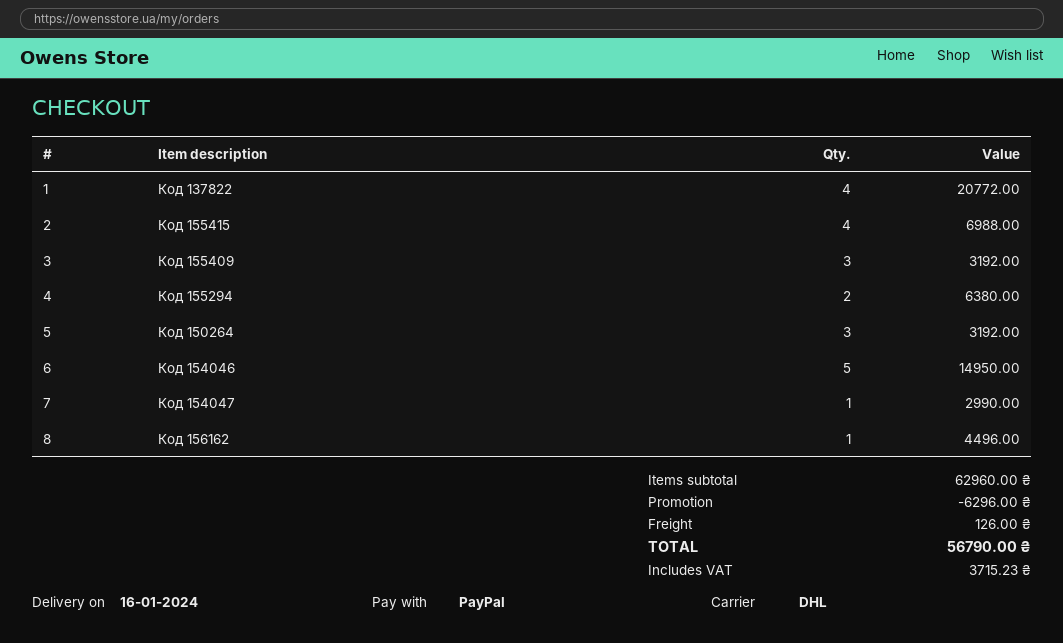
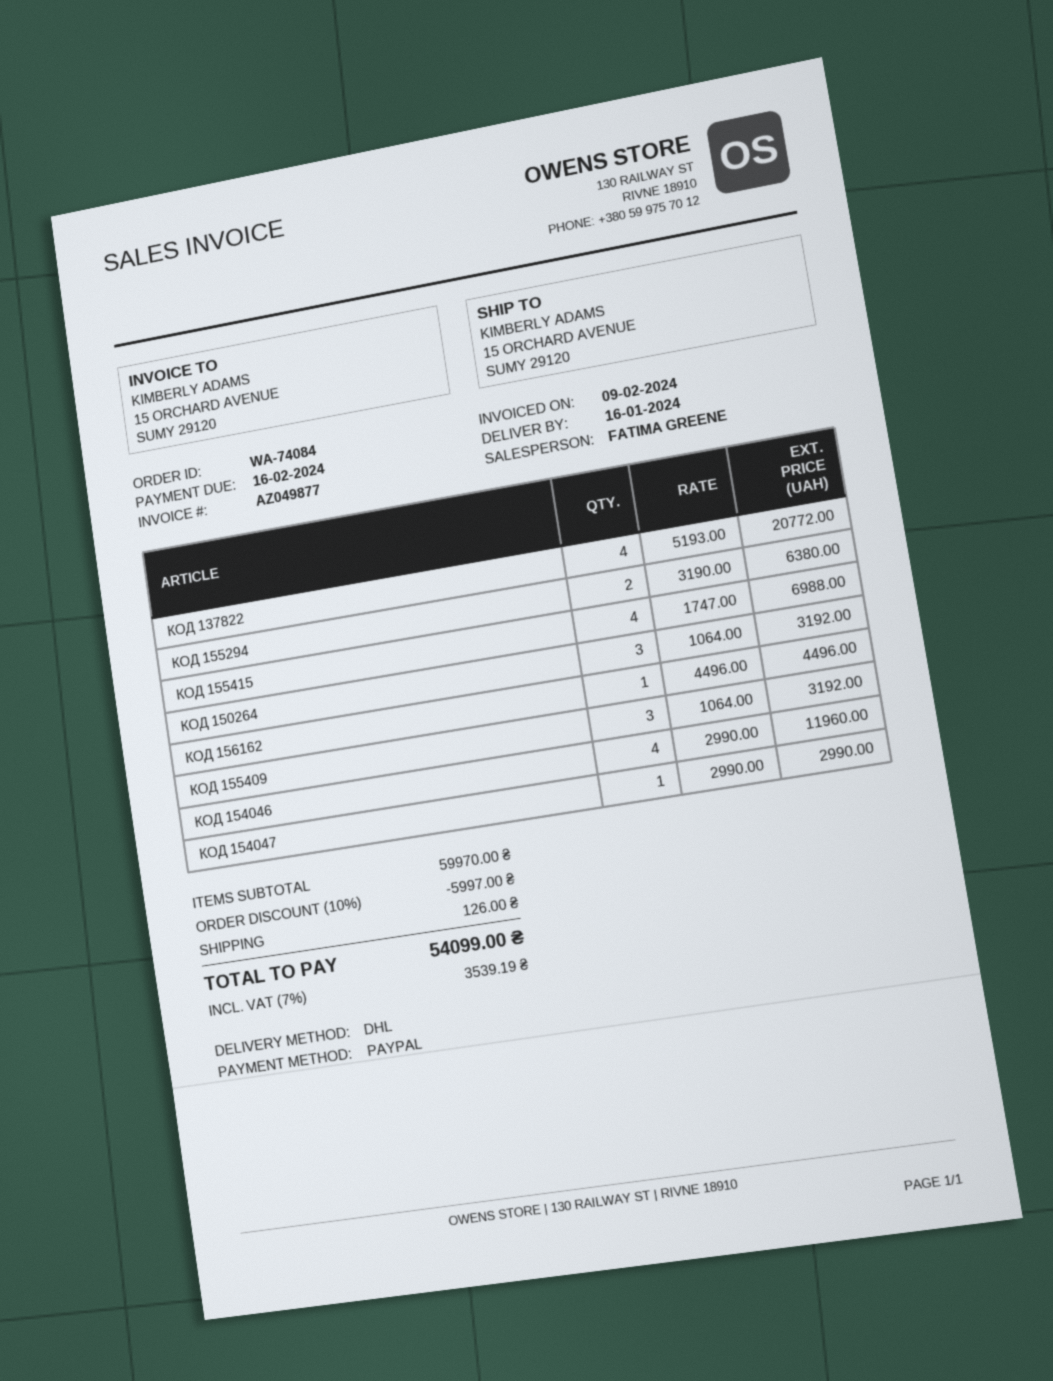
Код 154046: 5 for 14950.00 -> 4 for 11960.00
subtotal: 62960.00 -> 59970.00
discount: 6296.00 -> 5997.00
tax: 3715.23 -> 3539.19
total: 56790.00 -> 54099.00

